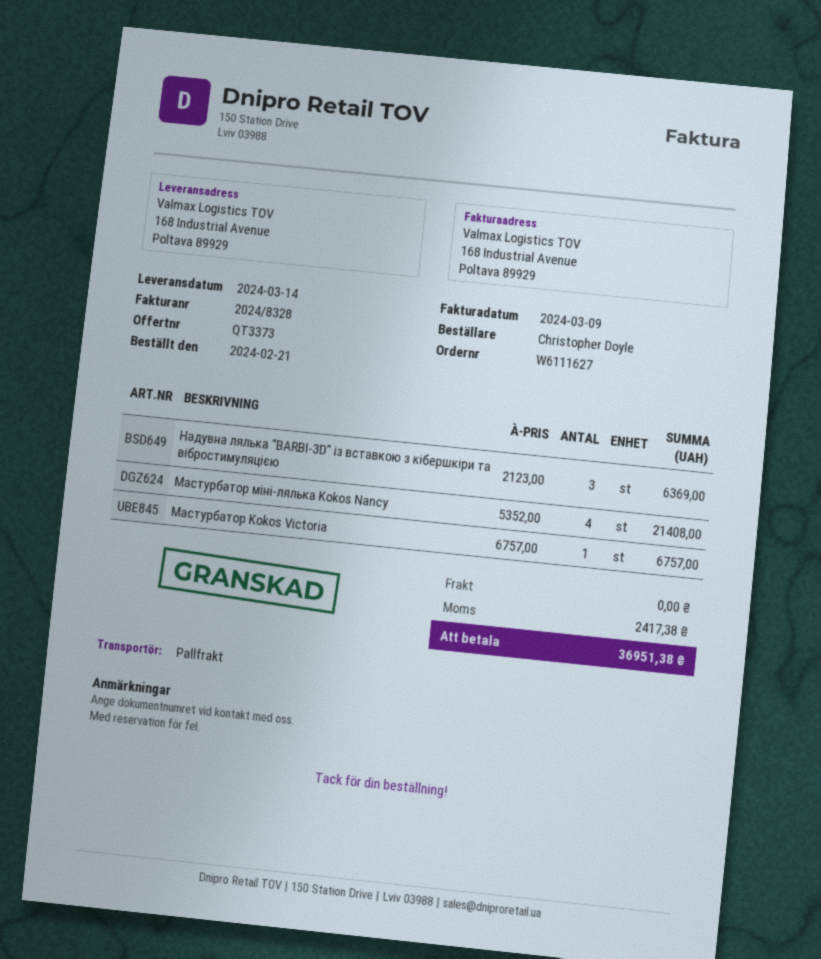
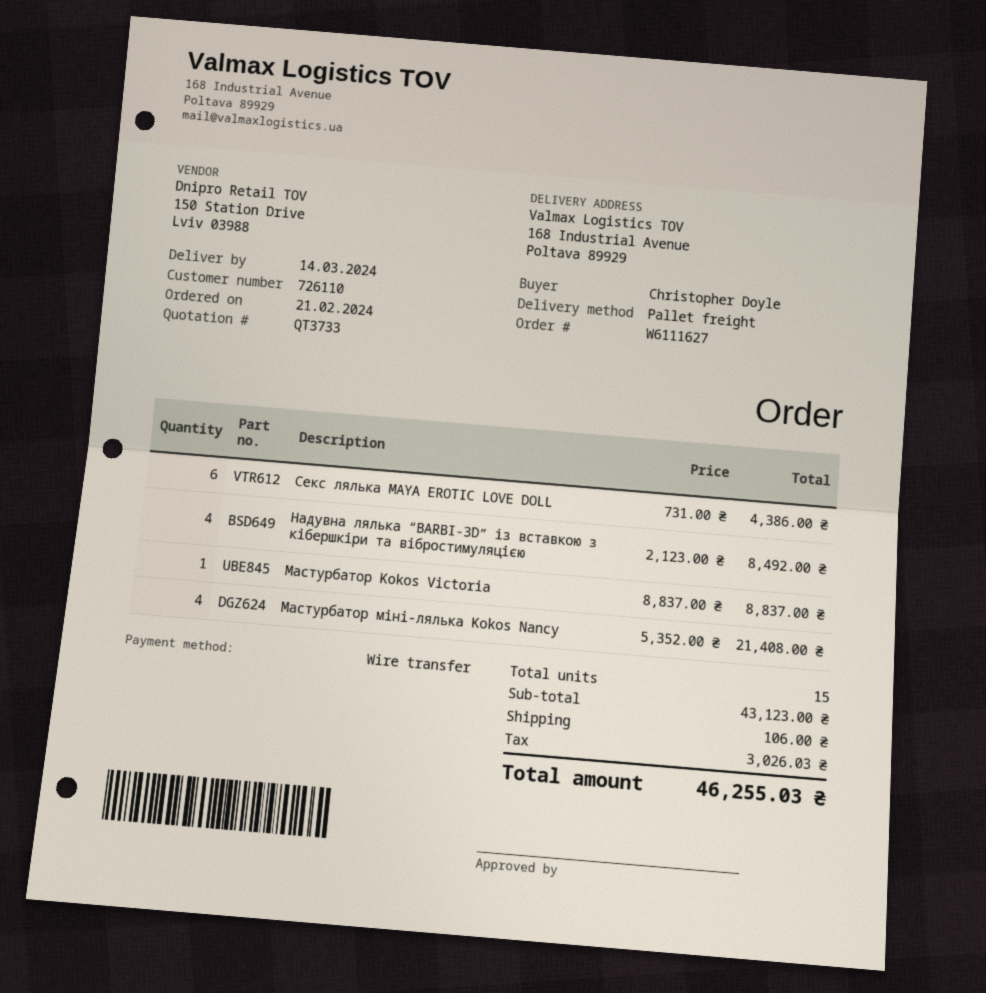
quote number: QT3373 -> QT3733
Надувна лялька “BARBI-3D” із вставкою з кібершкіри та вібростимуляцією: 3 x 2123.00 = 6369.00 -> 4 x 2123.00 = 8492.00
Мастурбатор Kokos Victoria: 1 x 6757.00 = 6757.00 -> 1 x 8837.00 = 8837.00
Секс лялька MAYA EROTIC LOVE DOLL: none -> 6 x 731.00 = 4386.00
shipping: 0.00 -> 106.00
tax: 2417.38 -> 3026.03
total: 36951.38 -> 46255.03

